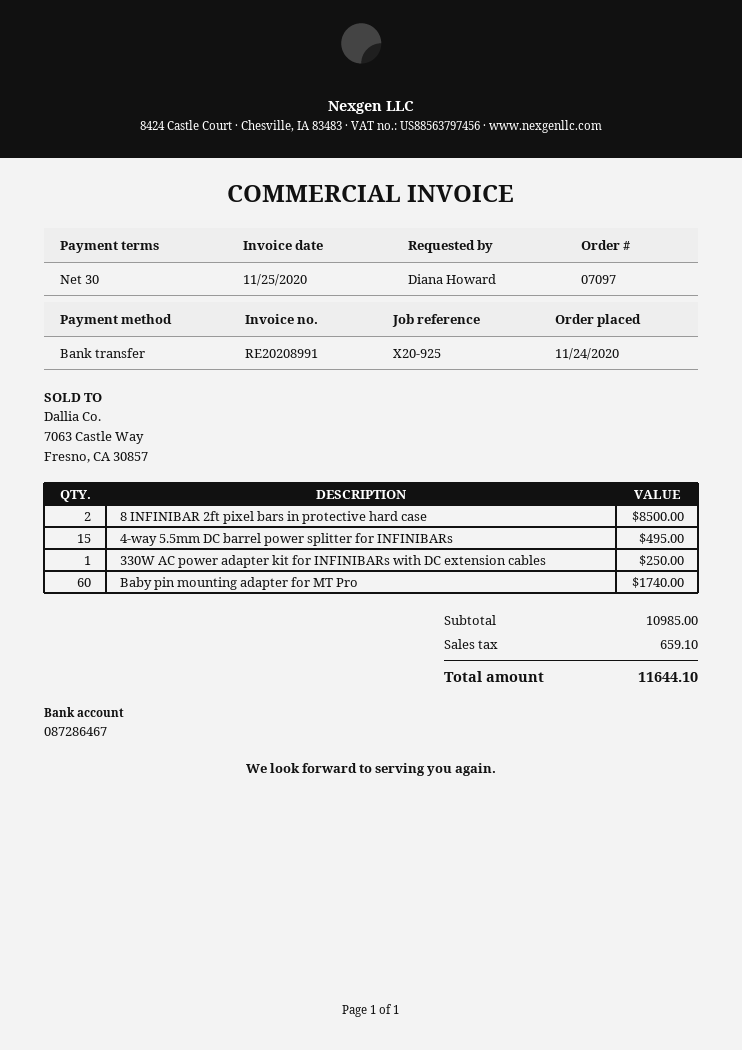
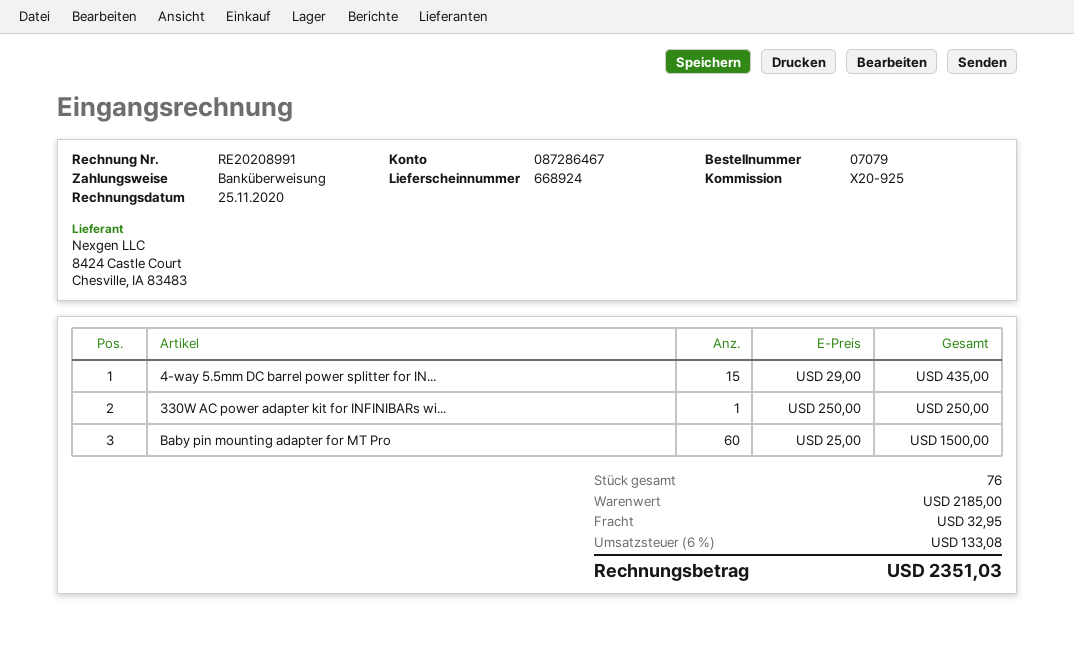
order number: 07097 -> 07079
8 INFINIBAR 2ft pixel bars in protective hard case: 2 for 8500.00 -> none
4-way 5.5mm DC barrel power splitter for INFINIBARs: 15 for 495.00 -> 15 for 435.00
Baby pin mounting adapter for MT Pro: 60 for 1740.00 -> 60 for 1500.00
subtotal: 10985.00 -> 2185.00
shipping: none -> 32.95
tax: 659.10 -> 133.08
total: 11644.10 -> 2351.03

